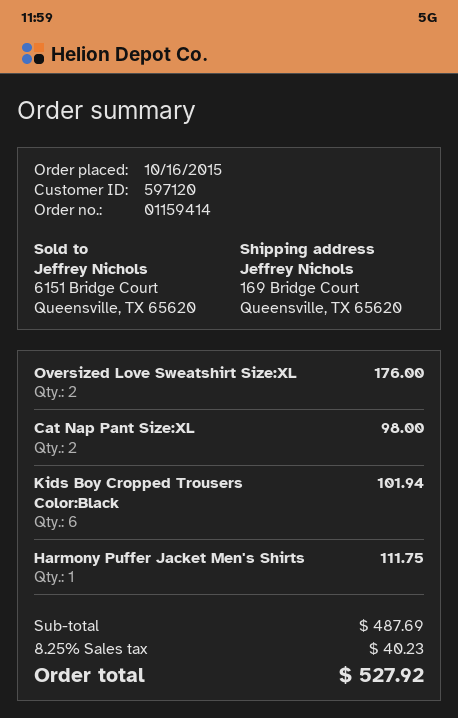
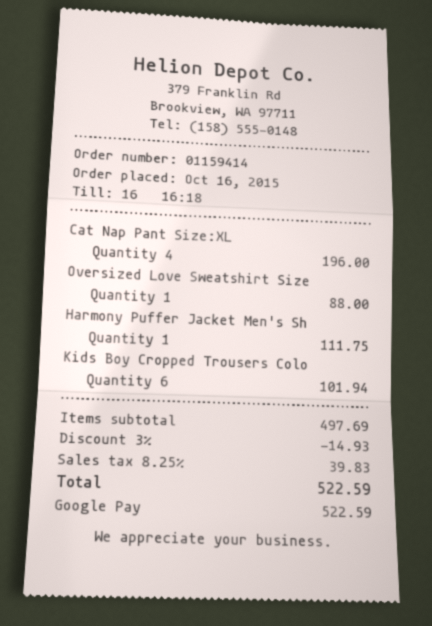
Oversized Love Sweatshirt Size:XL: 2 for 176.00 -> 1 for 88.00
Cat Nap Pant Size:XL: 2 for 98.00 -> 4 for 196.00
subtotal: 487.69 -> 497.69
discount: none -> 3% = 14.93
tax: 8.25% = 40.23 -> 8.25% = 39.83
total: 527.92 -> 522.59

